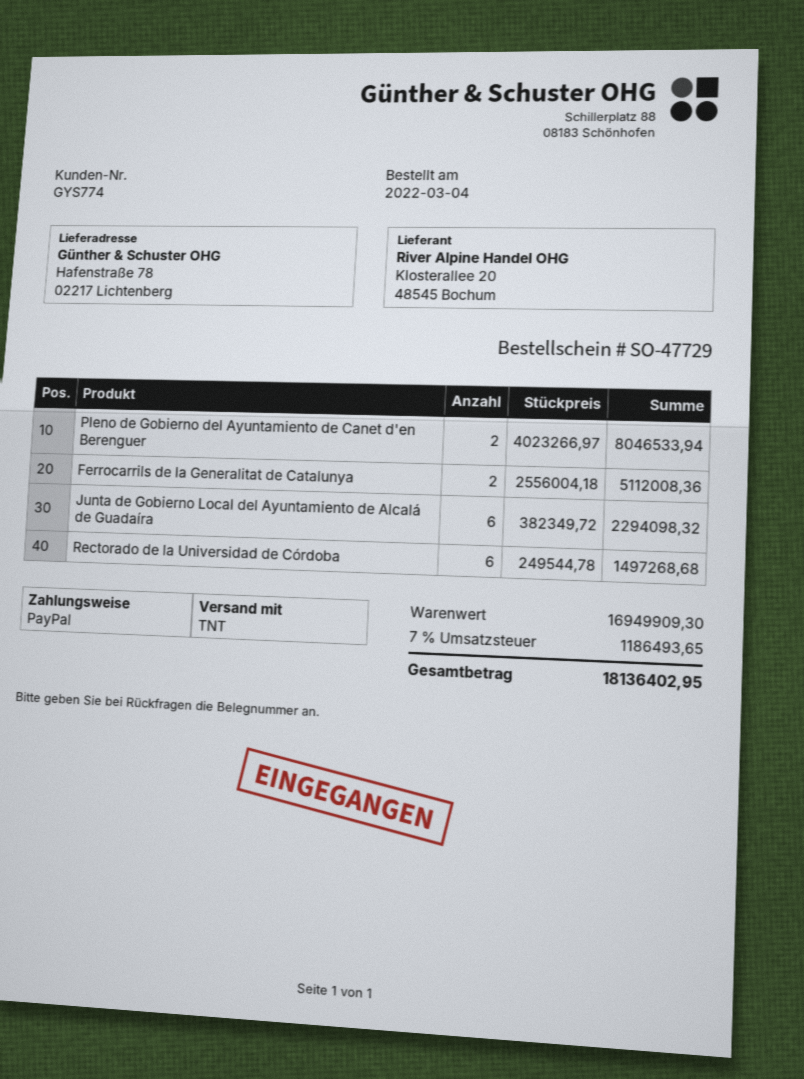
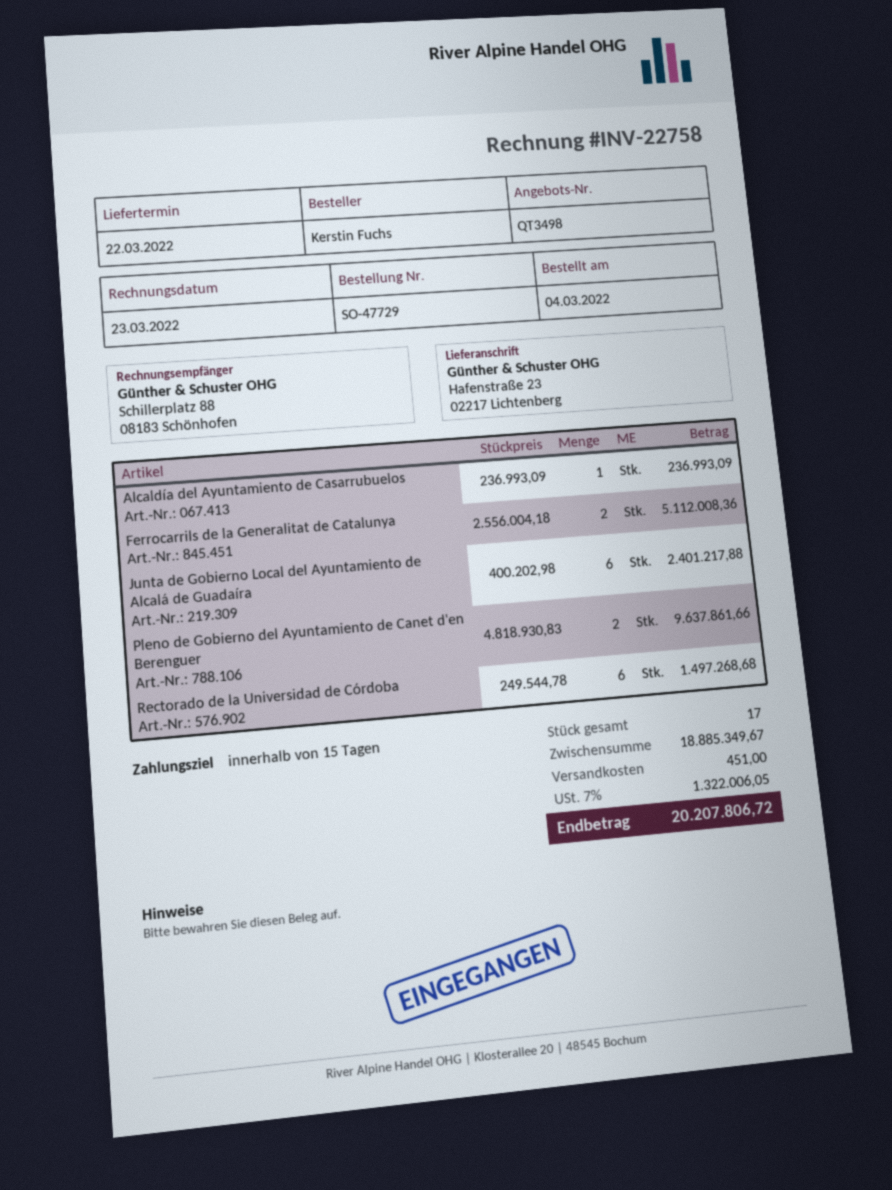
ship to: Hafenstraße 78, 02217 Lichtenberg -> Hafenstraße 23, 02217 Lichtenberg
Pleno de Gobierno del Ayuntamiento de Canet d'en Berenguer: 2 x 4023266.97 = 8046533.94 -> 2 x 4818930.83 = 9637861.66
Junta de Gobierno Local del Ayuntamiento de Alcalá de Guadaíra: 6 x 382349.72 = 2294098.32 -> 6 x 400202.98 = 2401217.88
Alcaldía del Ayuntamiento de Casarrubuelos: none -> 1 x 236993.09 = 236993.09
subtotal: 16949909.30 -> 18885349.67
shipping: none -> 451.00
tax: 7% = 1186493.65 -> 7% = 1322006.05
total: 18136402.95 -> 20207806.72

